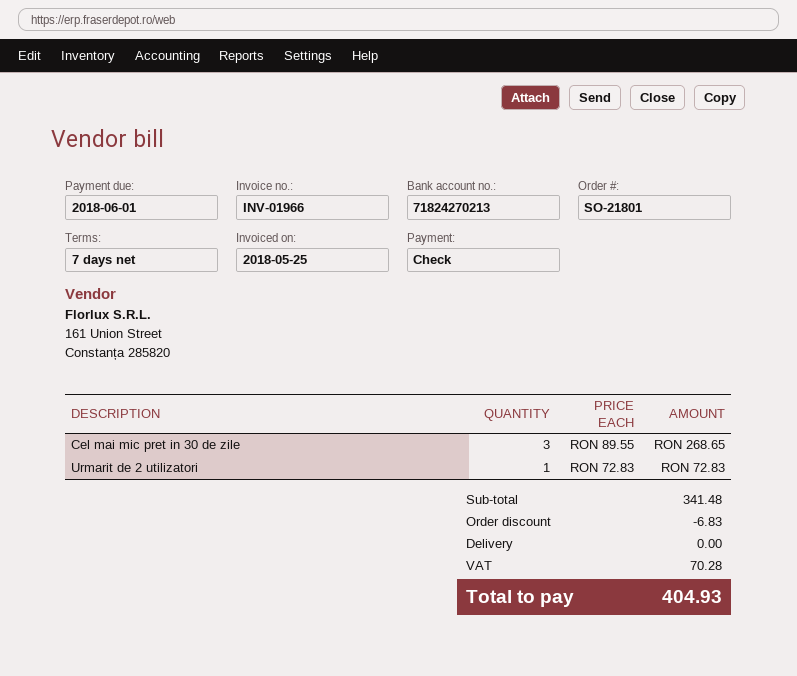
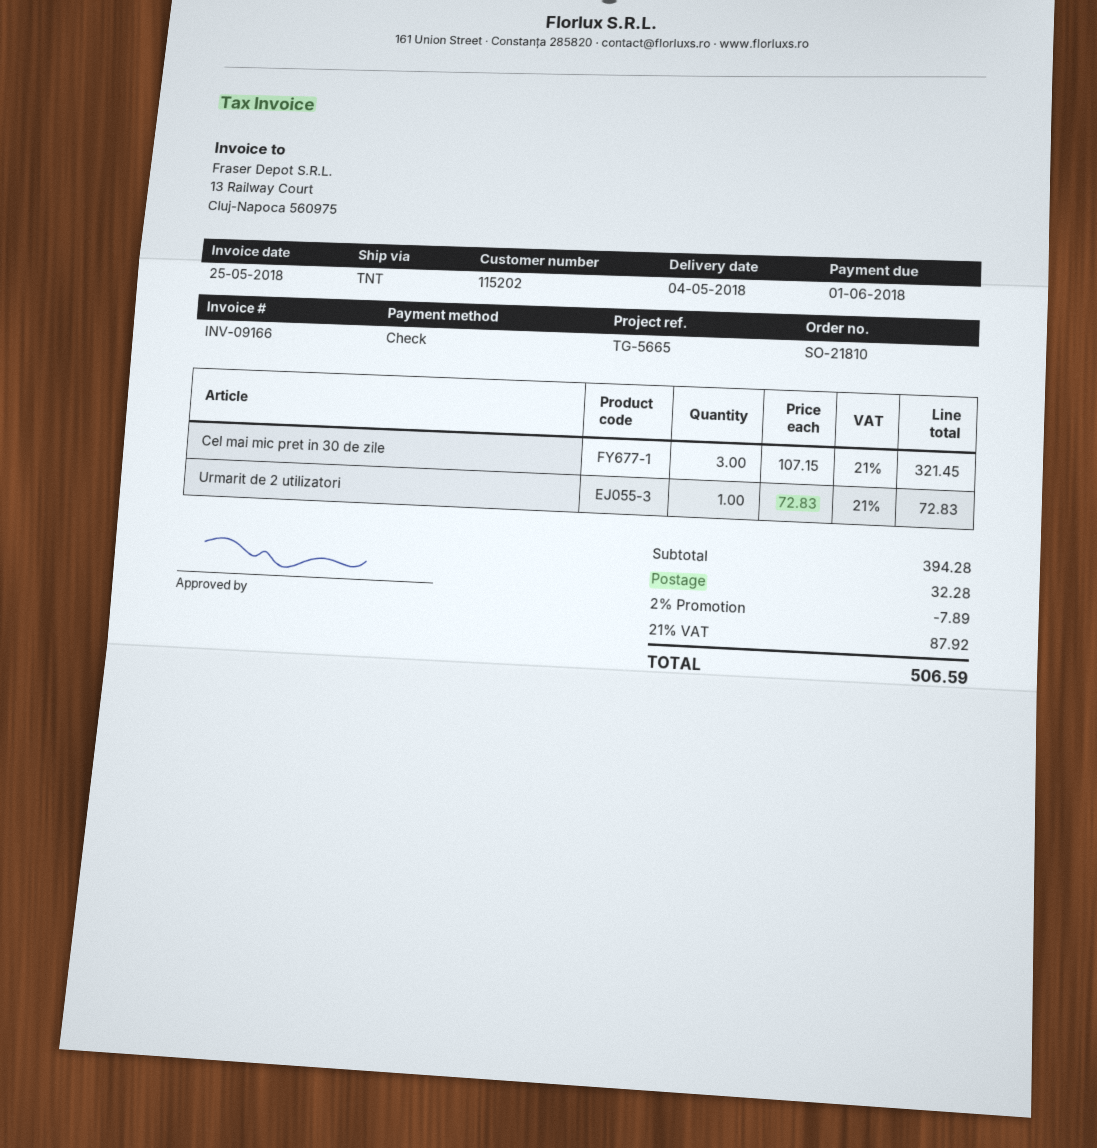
order number: SO-21801 -> SO-21810
invoice number: INV-01966 -> INV-09166
Cel mai mic pret in 30 de zile: 3 x 89.55 = 268.65 -> 3 x 107.15 = 321.45
subtotal: 341.48 -> 394.28
discount: 6.83 -> 7.89
shipping: 0.00 -> 32.28
tax: 70.28 -> 87.92
total: 404.93 -> 506.59

